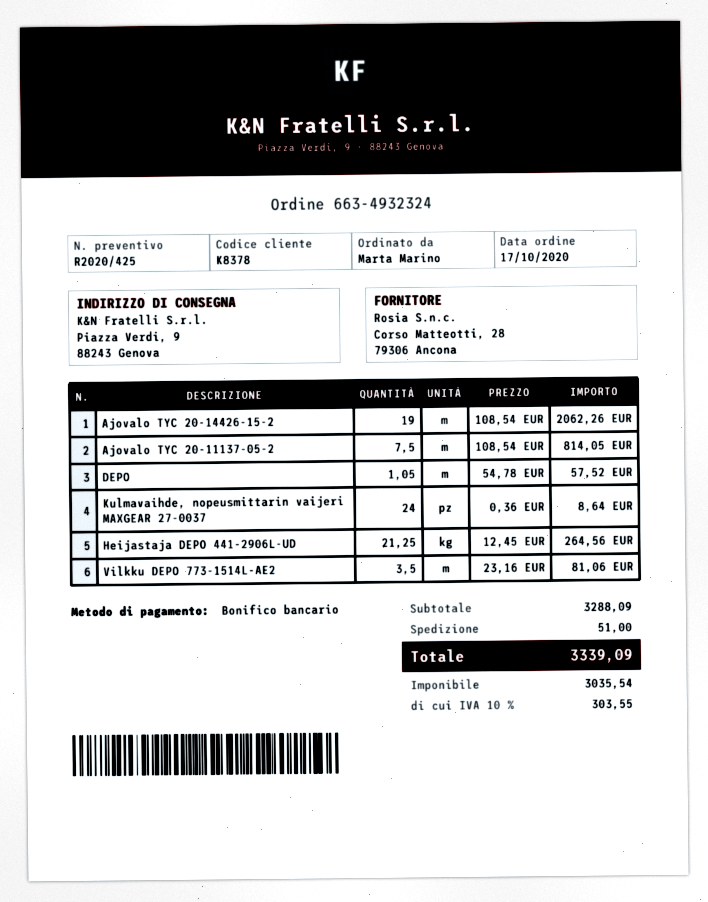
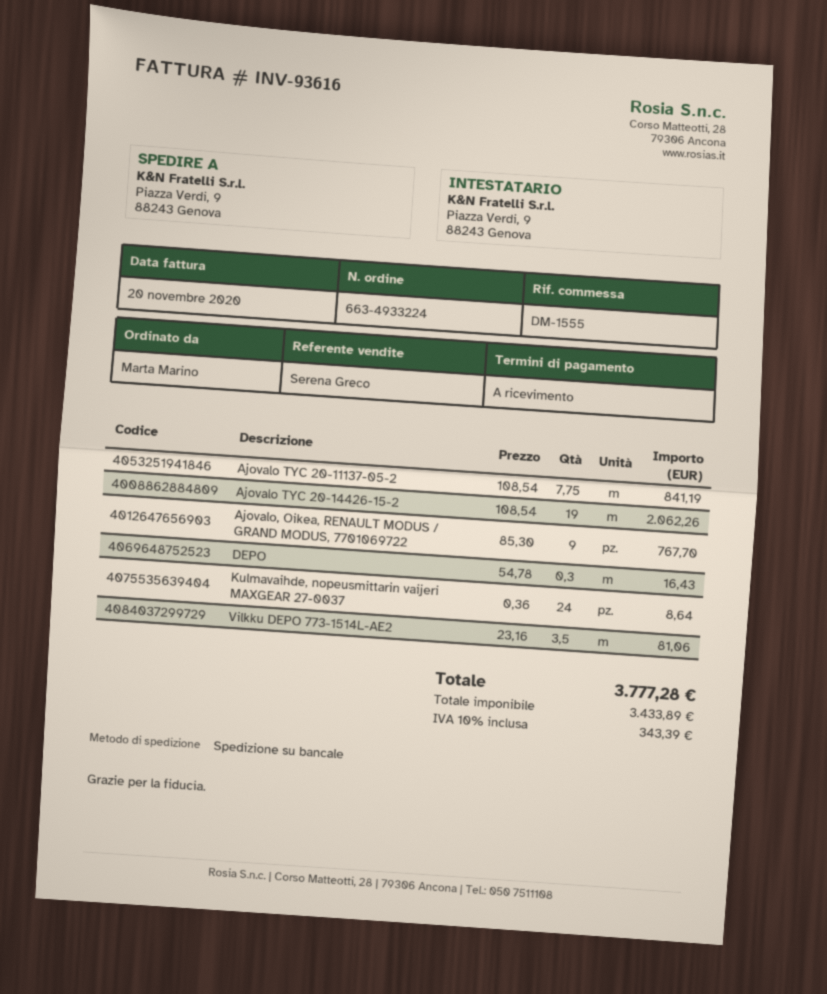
order number: 663-4932324 -> 663-4933224
Ajovalo TYC 20-11137-05-2: 7.5 x 108.54 = 814.05 -> 7.75 x 108.54 = 841.19
DEPO: 1.05 x 54.78 = 57.52 -> 0.3 x 54.78 = 16.43
Heijastaja DEPO 441-2906L-UD: 21.25 x 12.45 = 264.56 -> none
Ajovalo, Oikea, RENAULT MODUS / GRAND MODUS, 7701069722: none -> 9 x 85.30 = 767.70
shipping: 51.00 -> none
net: 3035.54 -> 3433.89
tax: 10% = 303.55 -> 10% = 343.39
total: 3339.09 -> 3777.28

